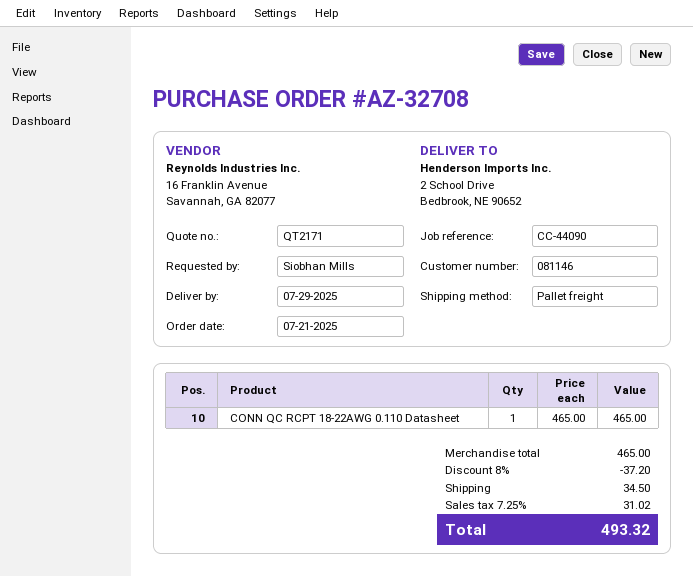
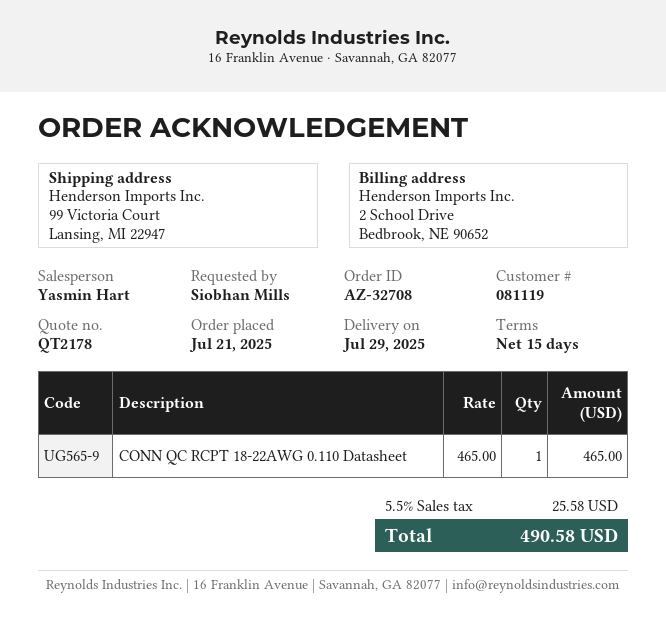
quote number: QT2171 -> QT2178
customer number: 081146 -> 081119
ship to: 2 School Drive, Bedbrook, NE 90652 -> 99 Victoria Court, Lansing, MI 22947
discount: 8% = 37.20 -> none
shipping: 34.50 -> none
tax: 7.25% = 31.02 -> 5.5% = 25.58
total: 493.32 -> 490.58

